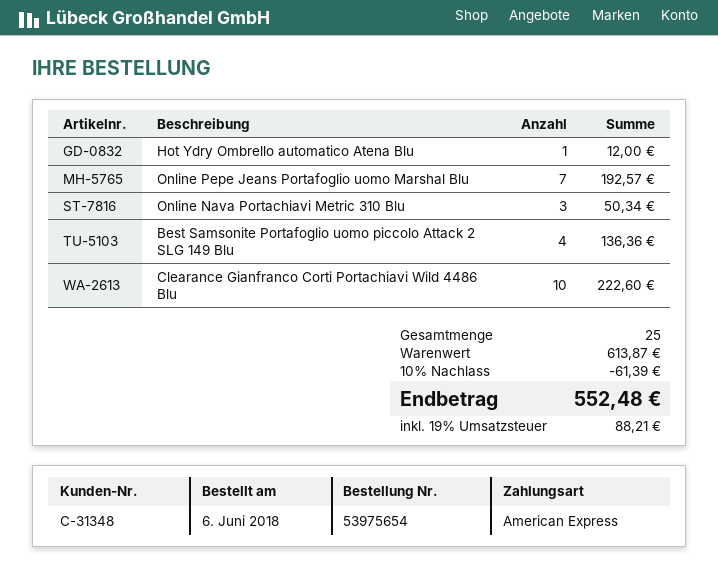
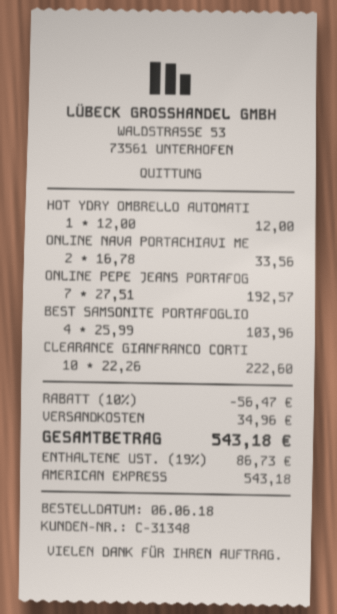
Online Nava Portachiavi Metric 310 Blu: 3 for 50.34 -> 2 for 33.56
Best Samsonite Portafoglio uomo piccolo Attack 2 SLG 149 Blu: 4 for 136.36 -> 4 for 103.96
discount: 10% = 61.39 -> 10% = 56.47
shipping: none -> 34.96
tax: 19% = 88.21 -> 19% = 86.73
total: 552.48 -> 543.18

